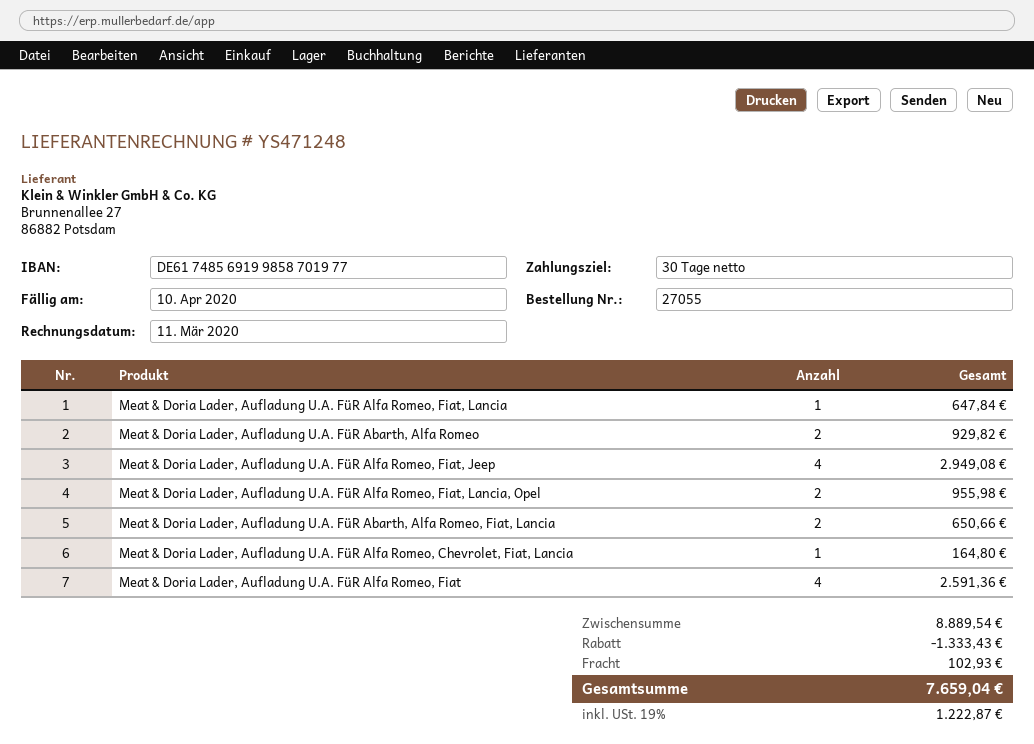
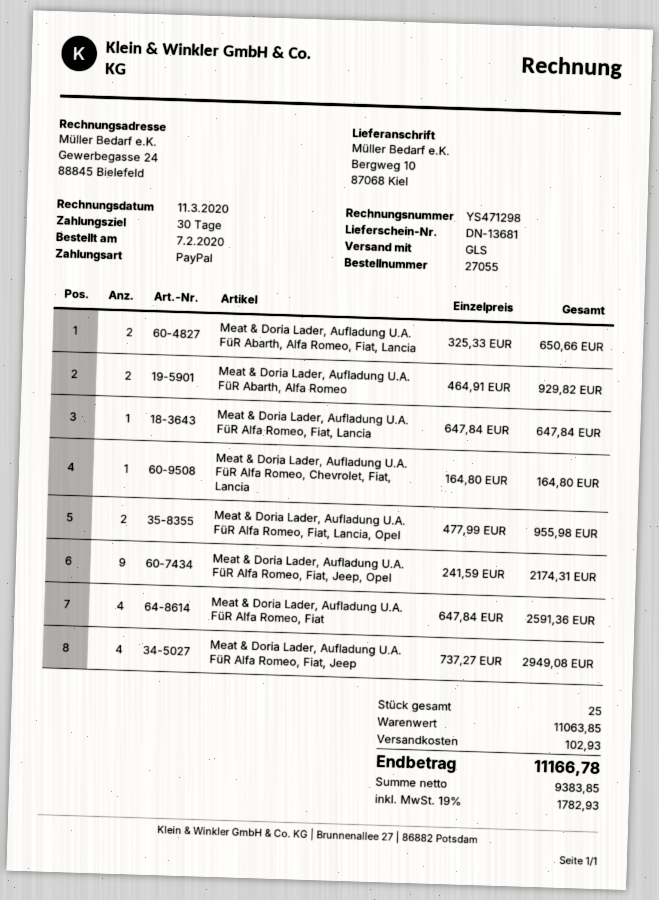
invoice number: YS471248 -> YS471298
Meat & Doria Lader, Aufladung U.A. FüR Alfa Romeo, Fiat, Jeep, Opel: none -> 9 for 2174.31
subtotal: 8889.54 -> 11063.85
discount: 1333.43 -> none
tax: 19% = 1222.87 -> 19% = 1782.93
total: 7659.04 -> 11166.78

